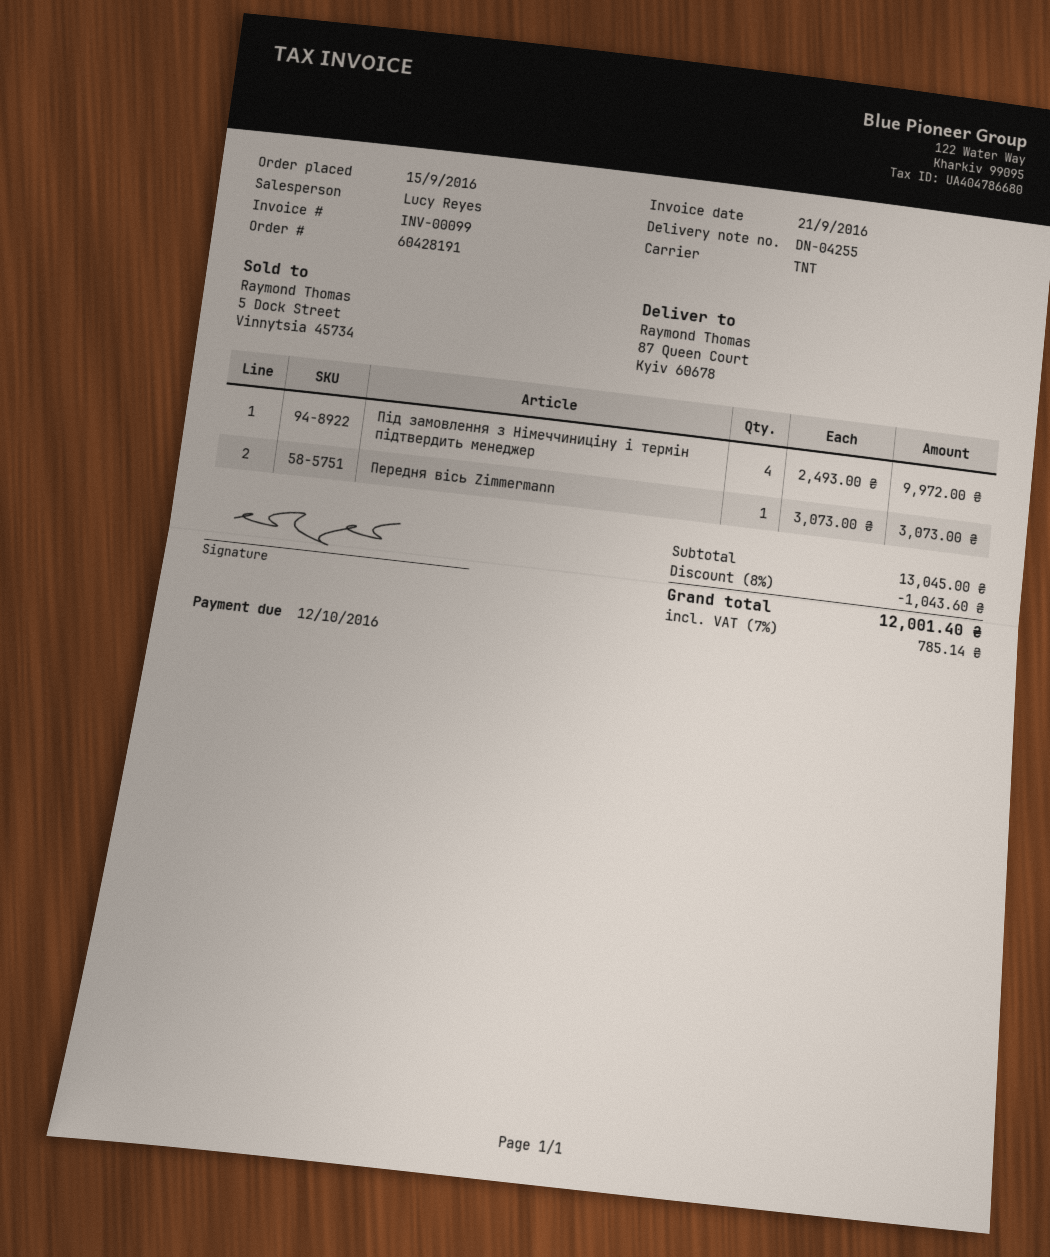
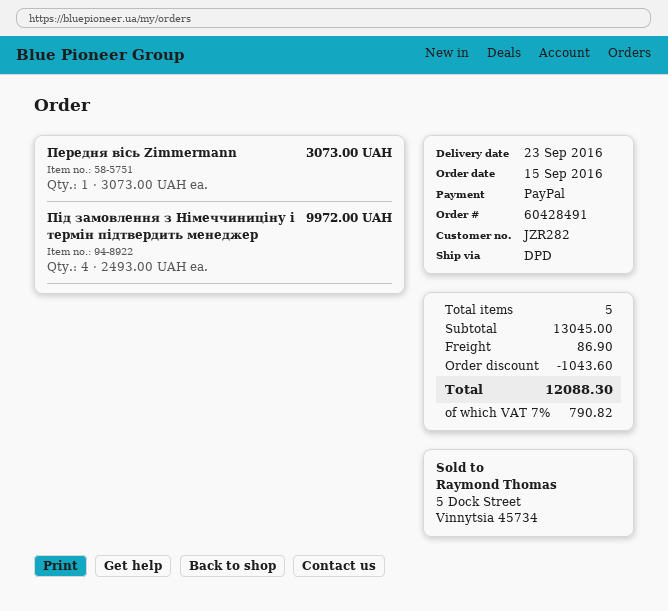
order number: 60428191 -> 60428491
shipping method: TNT -> DPD
shipping: none -> 86.90
tax: 7% = 785.14 -> 7% = 790.82
total: 12001.40 -> 12088.30

